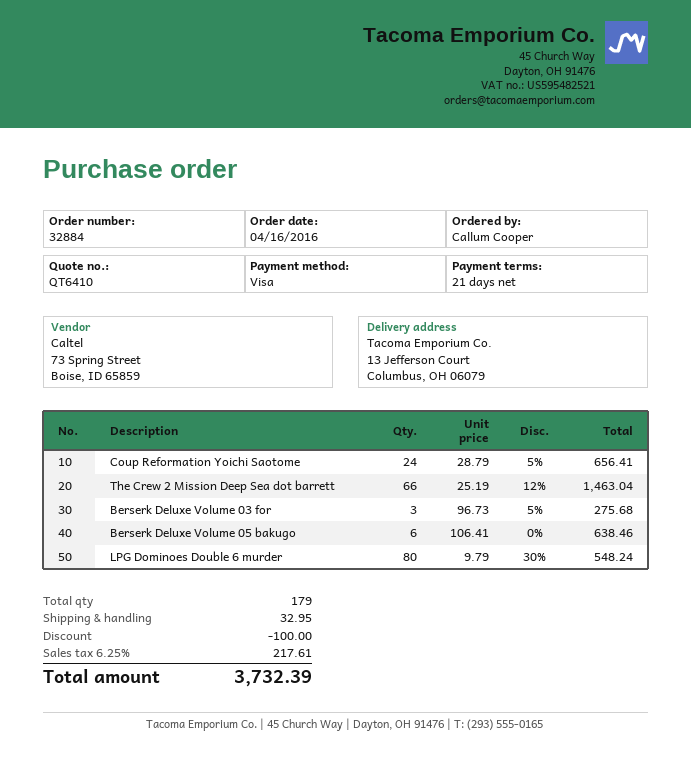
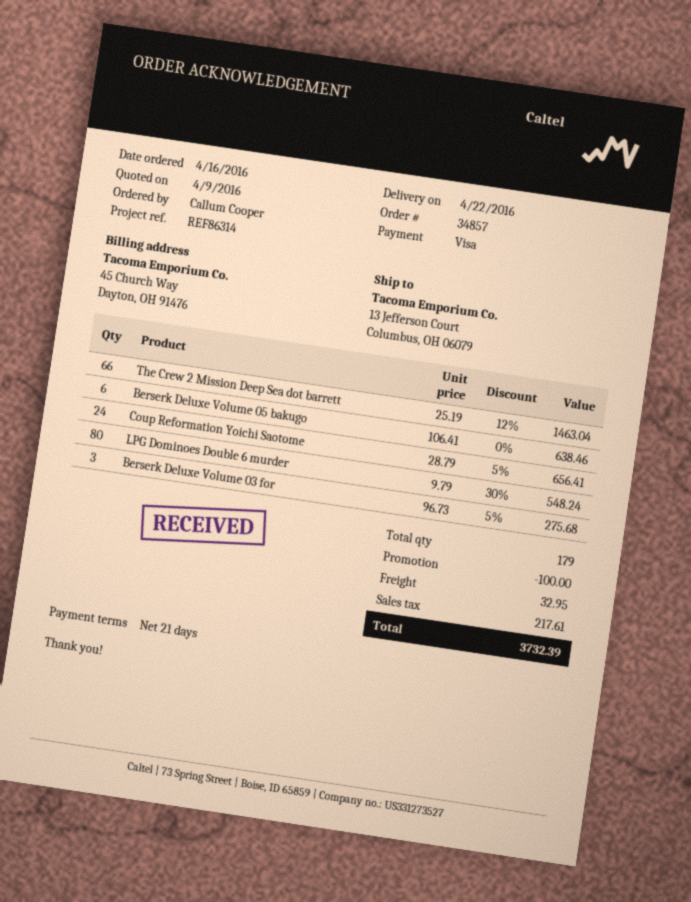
order number: 32884 -> 34857

